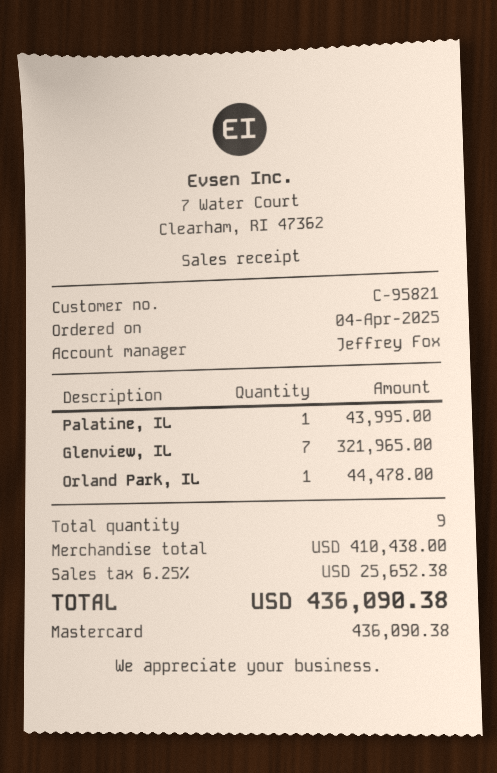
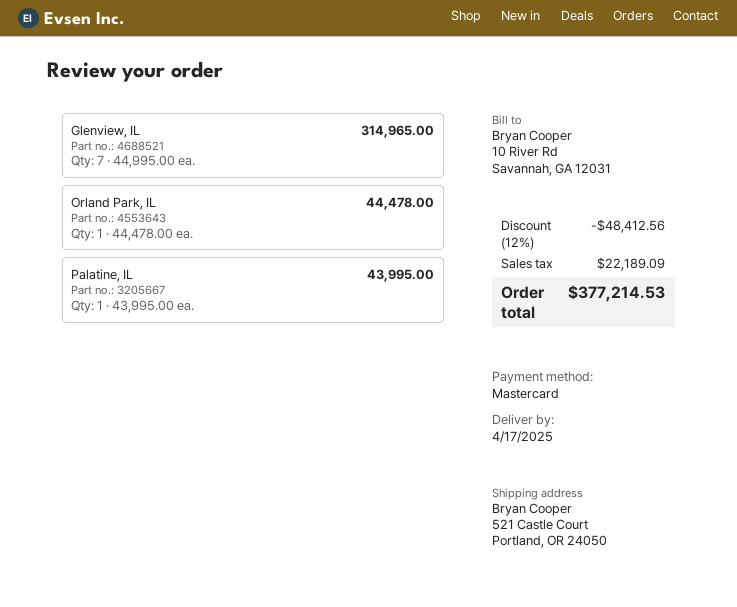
Glenview, IL: 7 for 321965.00 -> 7 for 314965.00
discount: none -> 12% = 48412.56
tax: 25652.38 -> 22189.09
total: 436090.38 -> 377214.53

